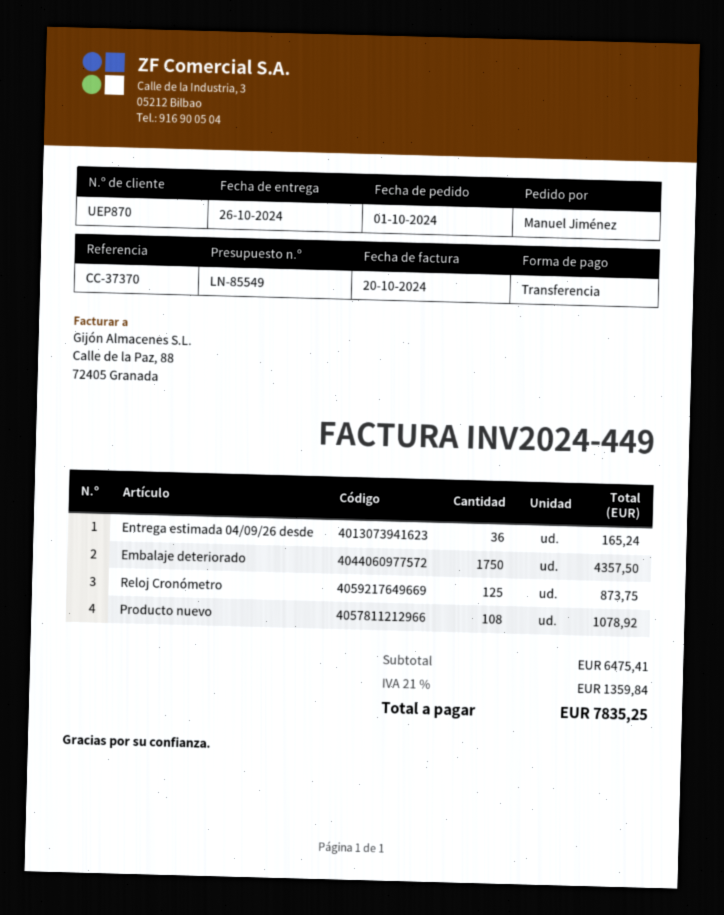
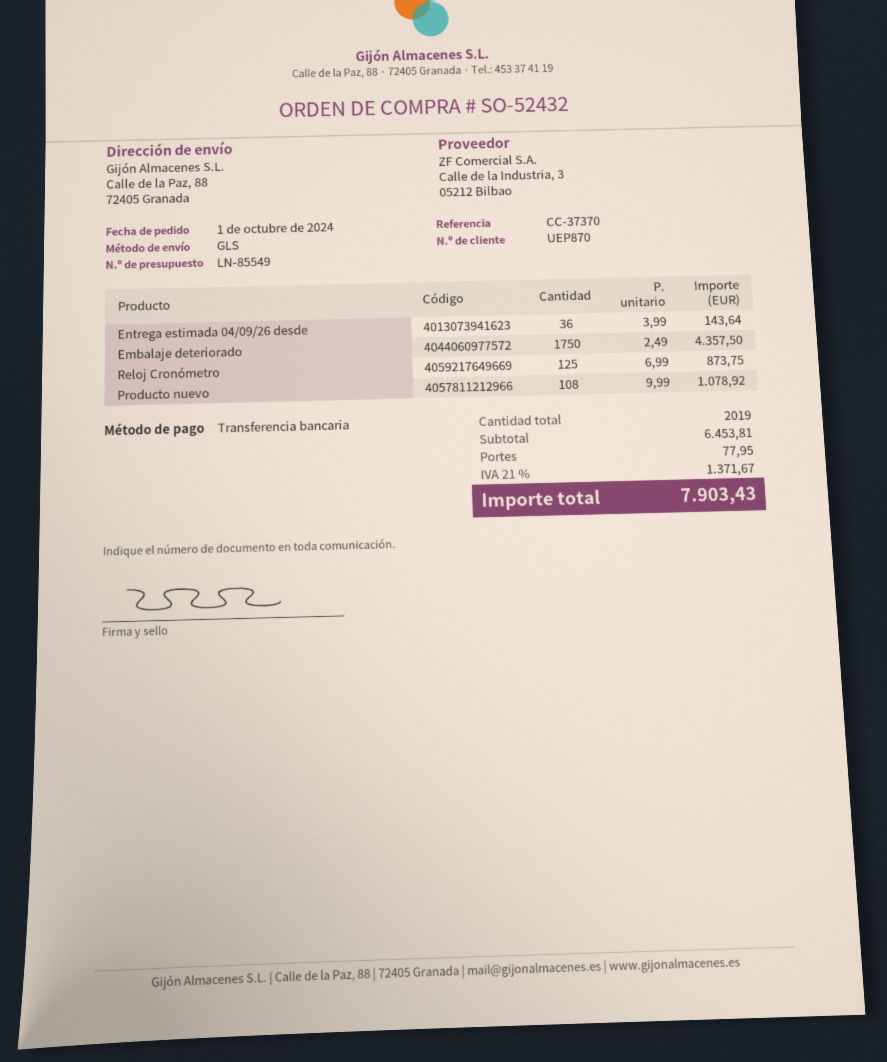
Entrega estimada 04/09/26 desde: 36 for 165.24 -> 36 for 143.64
subtotal: 6475.41 -> 6453.81
shipping: none -> 77.95
tax: 21% = 1359.84 -> 21% = 1371.67
total: 7835.25 -> 7903.43

